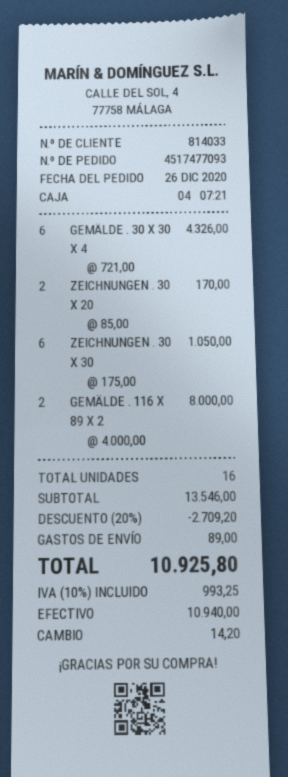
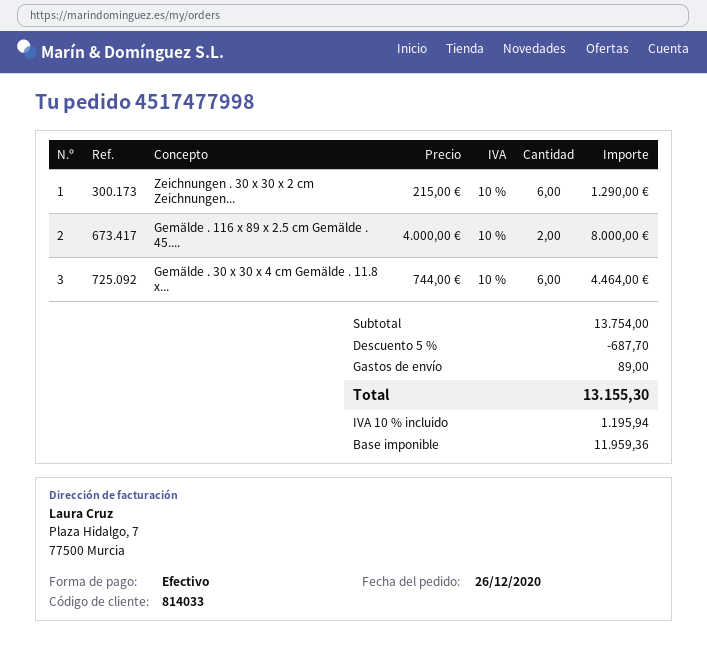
order number: 4517477093 -> 4517477998
GEMÄLDE . 30 X 30 X 4: 6 x 721.00 = 4326.00 -> 6 x 744.00 = 4464.00
ZEICHNUNGEN . 30 X 20: 2 x 85.00 = 170.00 -> none
ZEICHNUNGEN . 30 X 30: 6 x 175.00 = 1050.00 -> 6 x 215.00 = 1290.00
subtotal: 13546.00 -> 13754.00
discount: 20% = 2709.20 -> 5% = 687.70
tax: 10% = 993.25 -> 10% = 1195.94
total: 10925.80 -> 13155.30

